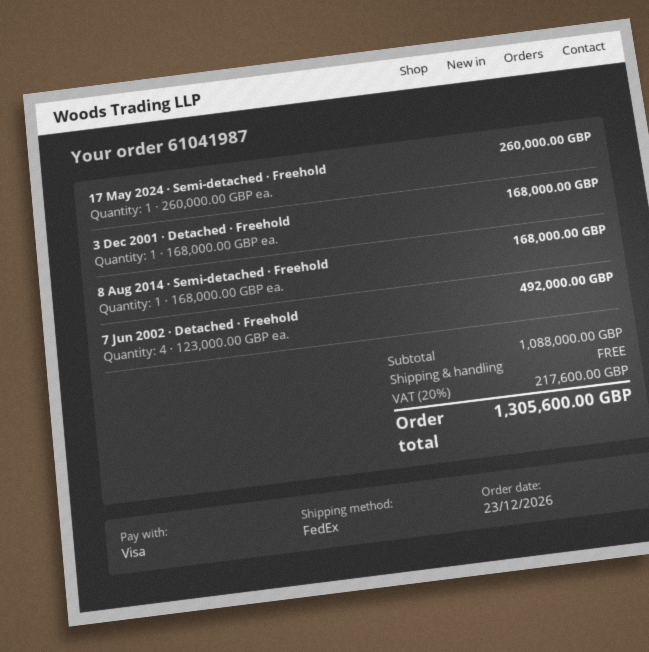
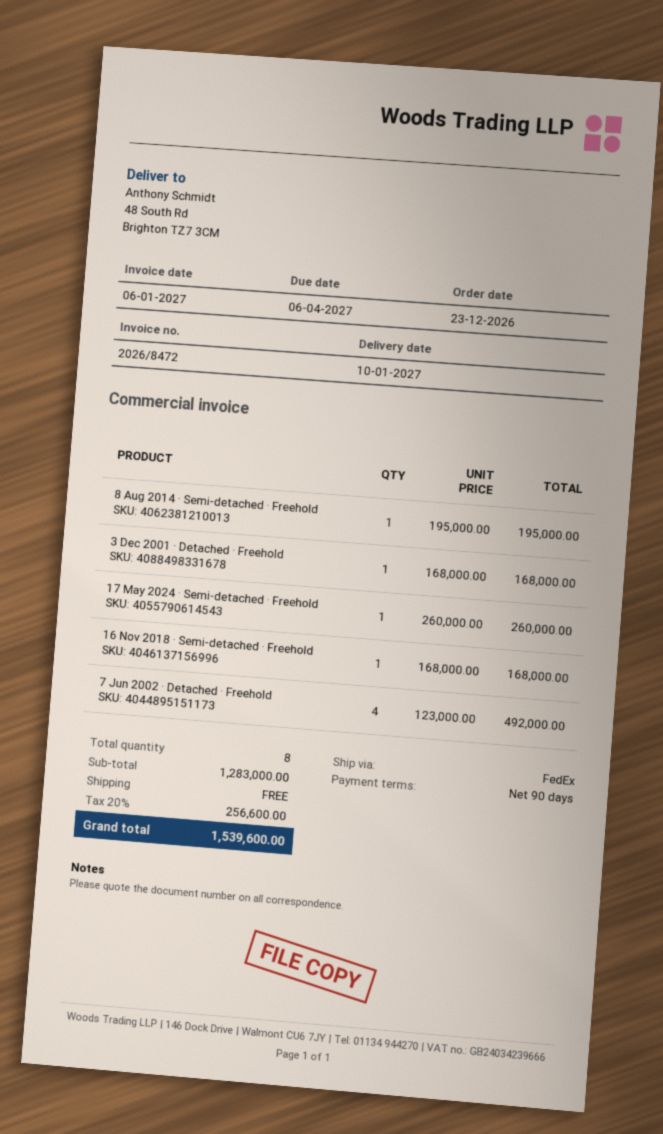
8 Aug 2014 · Semi-detached · Freehold: 1 x 168000.00 = 168000.00 -> 1 x 195000.00 = 195000.00
16 Nov 2018 · Semi-detached · Freehold: none -> 1 x 168000.00 = 168000.00
subtotal: 1088000.00 -> 1283000.00
tax: 20% = 217600.00 -> 20% = 256600.00
total: 1305600.00 -> 1539600.00

